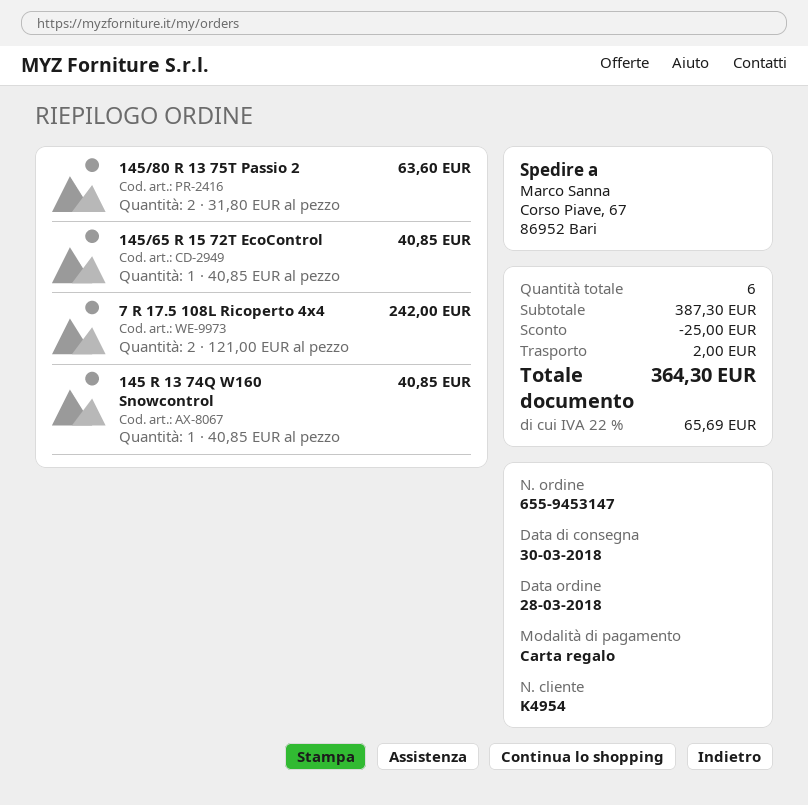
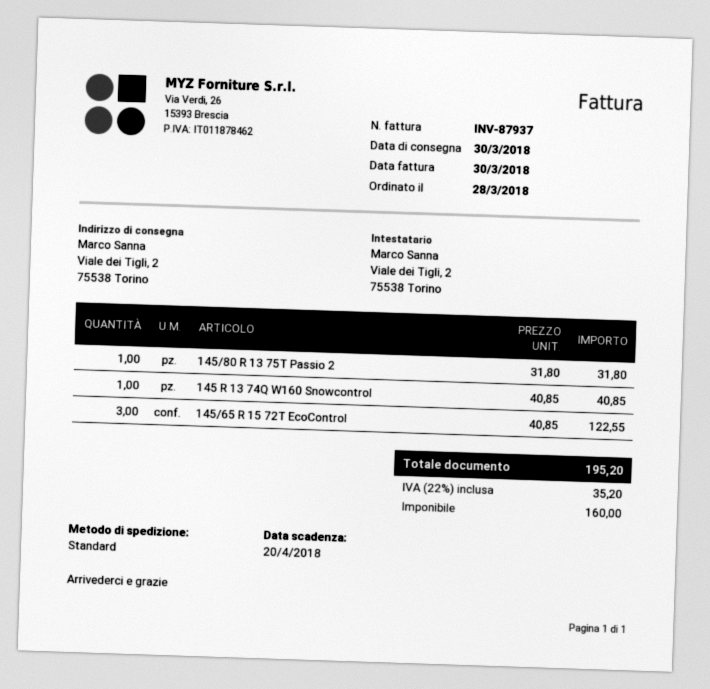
ship to: Corso Piave, 67, 86952 Bari -> Viale dei Tigli, 2, 75538 Torino
145/80 R 13 75T Passio 2: 2 x 31.80 = 63.60 -> 1 x 31.80 = 31.80
145/65 R 15 72T EcoControl: 1 x 40.85 = 40.85 -> 3 x 40.85 = 122.55
7 R 17.5 108L Ricoperto 4x4: 2 x 121.00 = 242.00 -> none
discount: 25.00 -> none
shipping: 2.00 -> none
tax: 22% = 65.69 -> 22% = 35.20
total: 364.30 -> 195.20

